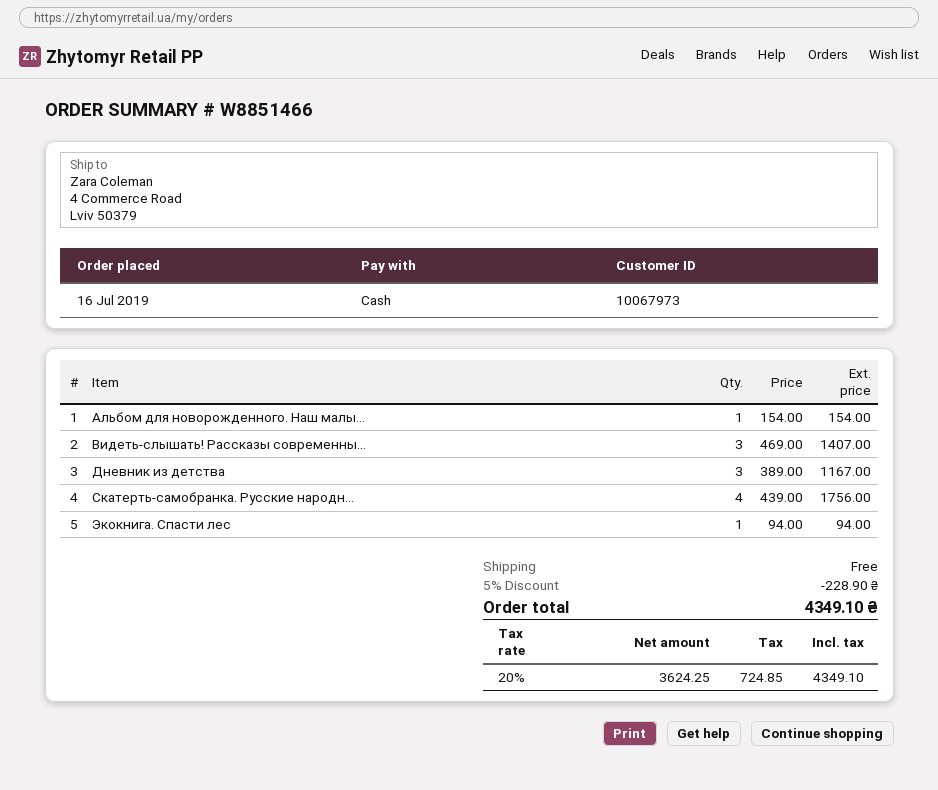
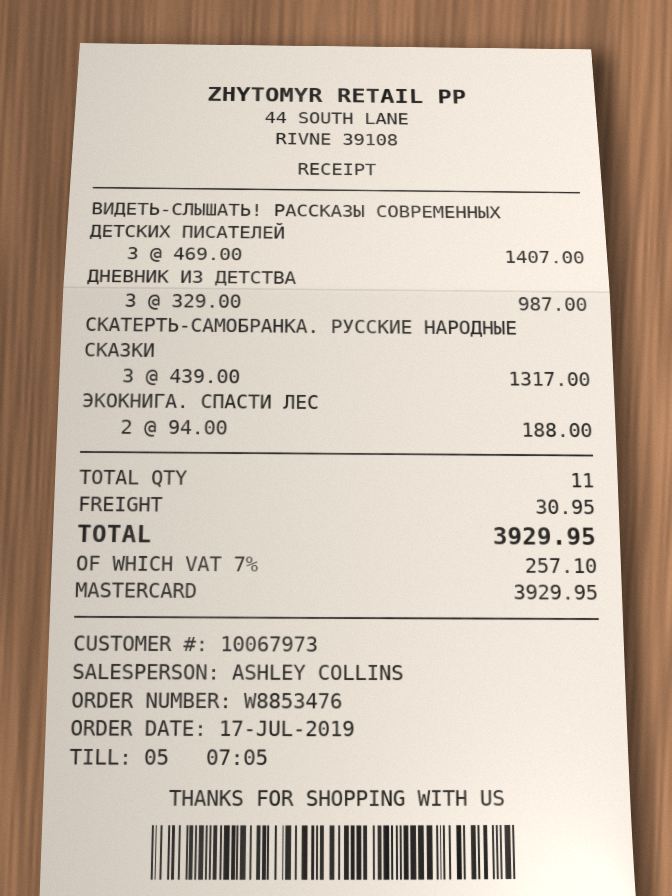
order number: W8851466 -> W8853476
order date: 2019-07-16 -> 2019-07-17
payment method: cash -> Mastercard
Альбом для новорожденного. Наш малы...: 1 x 154.00 = 154.00 -> none
Дневник из детства: 3 x 389.00 = 1167.00 -> 3 x 329.00 = 987.00
Скатерть-самобранка. Русские народн...: 4 x 439.00 = 1756.00 -> 3 x 439.00 = 1317.00
Экокнига. Спасти лес: 1 x 94.00 = 94.00 -> 2 x 94.00 = 188.00
discount: 5% = 228.90 -> none
shipping: 0.00 -> 30.95
tax: 20% = 724.85 -> 7% = 257.10
total: 4349.10 -> 3929.95

